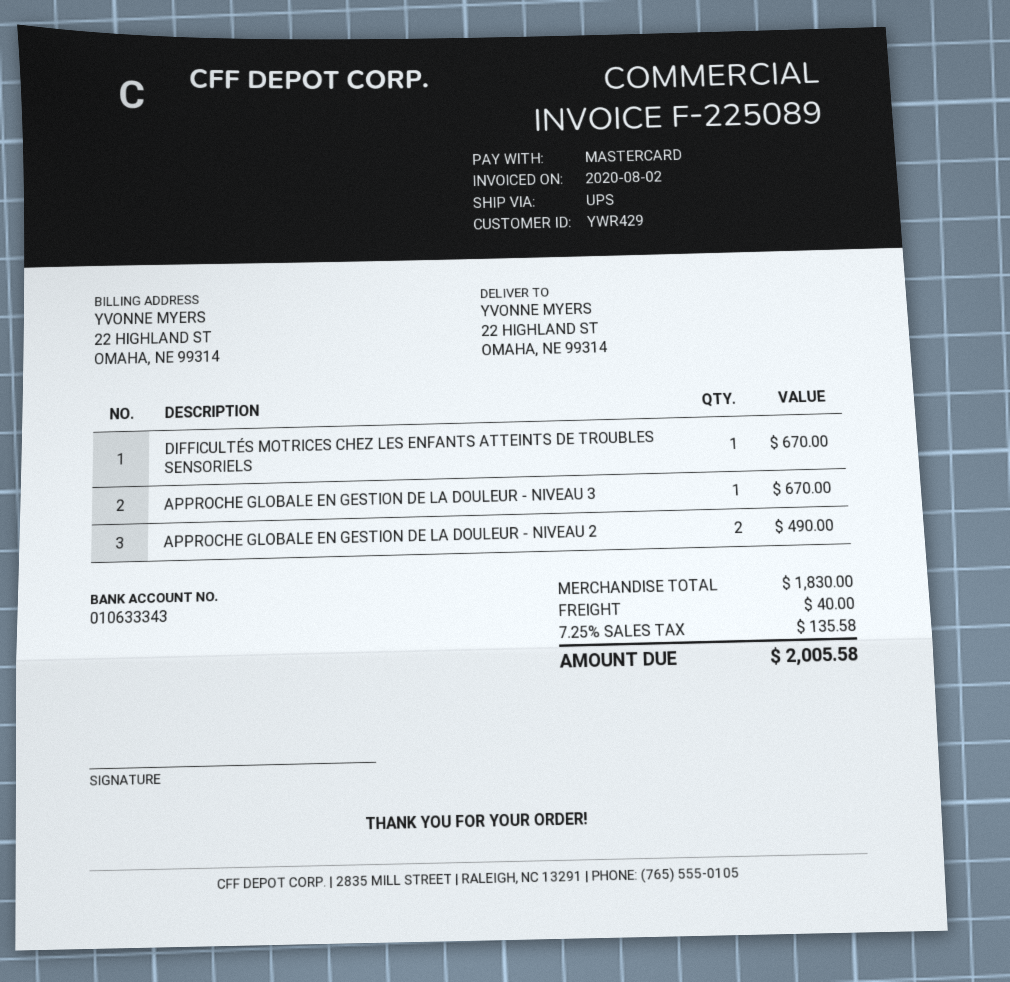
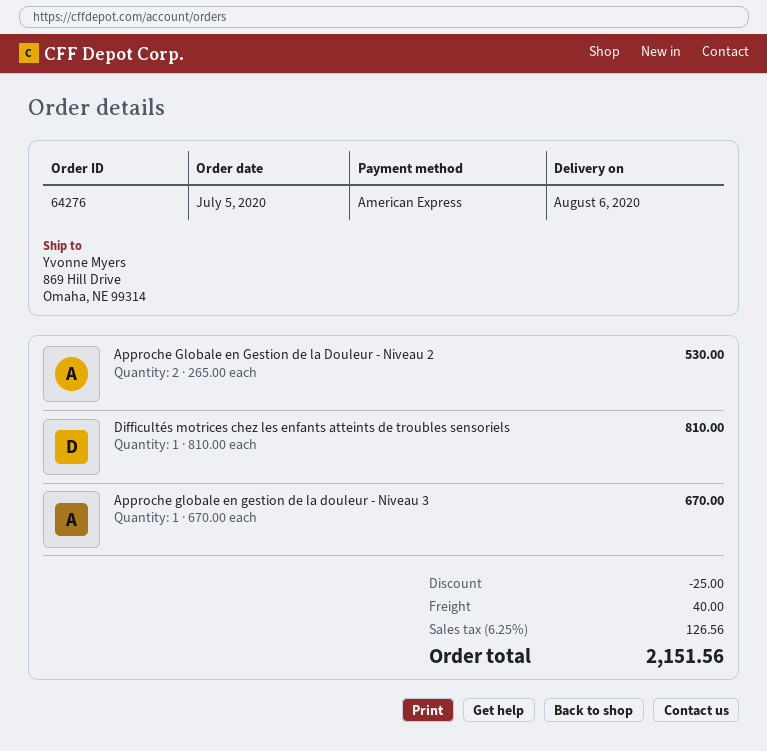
payment method: Mastercard -> American Express
ship to: 22 HIGHLAND ST, OMAHA, NE 99314 -> 869 Hill Drive, Omaha, NE 99314
DIFFICULTÉS MOTRICES CHEZ LES ENFANTS ATTEINTS DE TROUBLES SENSORIELS: 1 for 670.00 -> 1 for 810.00
APPROCHE GLOBALE EN GESTION DE LA DOULEUR - NIVEAU 2: 2 for 490.00 -> 2 for 530.00
discount: none -> 25.00
tax: 7.25% = 135.58 -> 6.25% = 126.56
total: 2005.58 -> 2151.56

